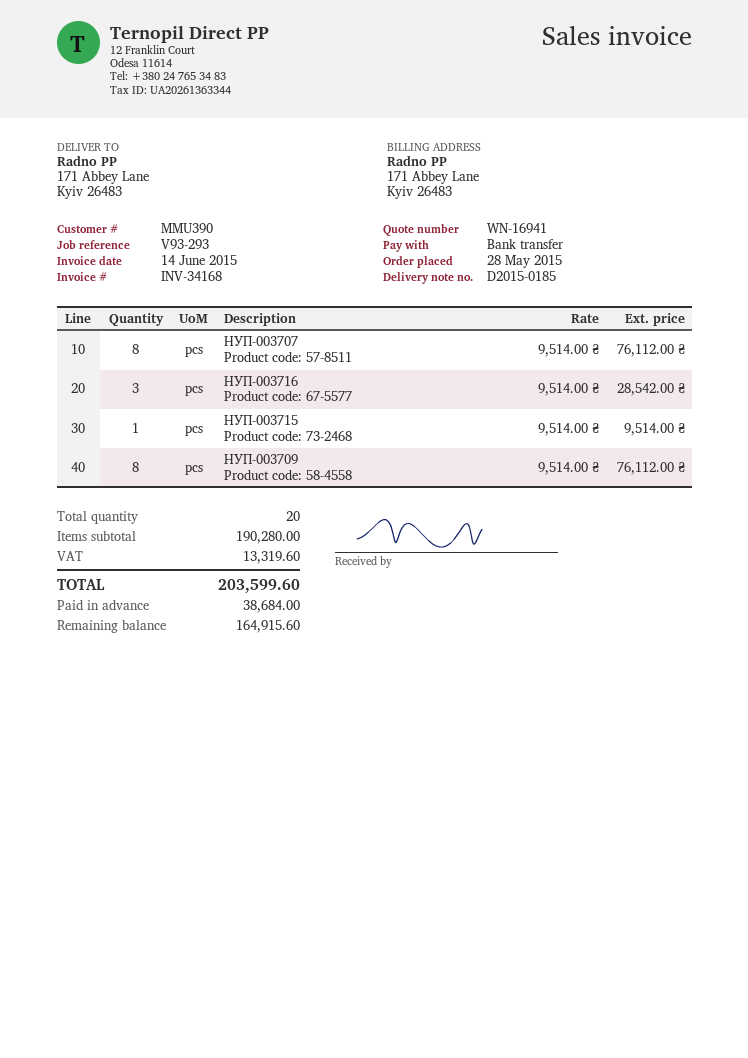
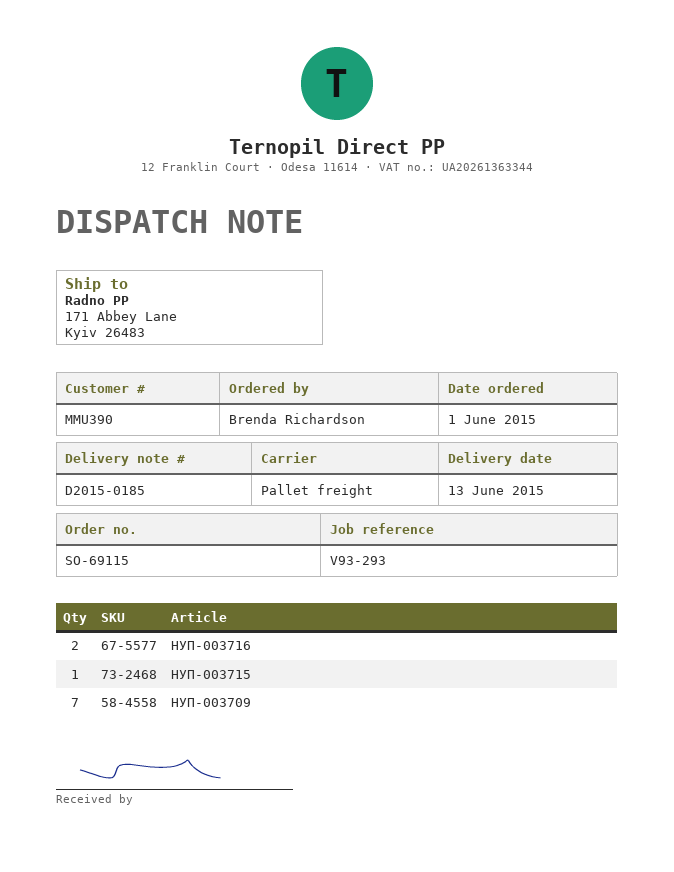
order date: 2015-05-28 -> 2015-06-01
НУП-003707: 8 -> none
НУП-003716: 3 -> 2
НУП-003709: 8 -> 7

